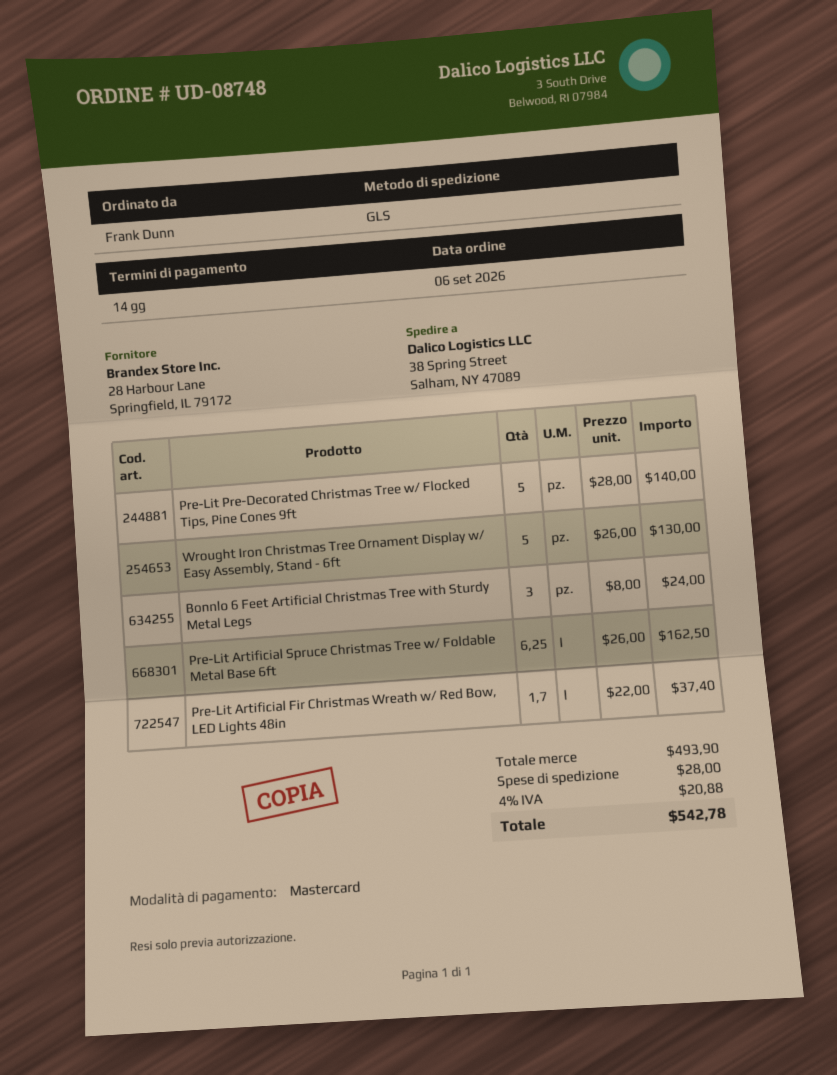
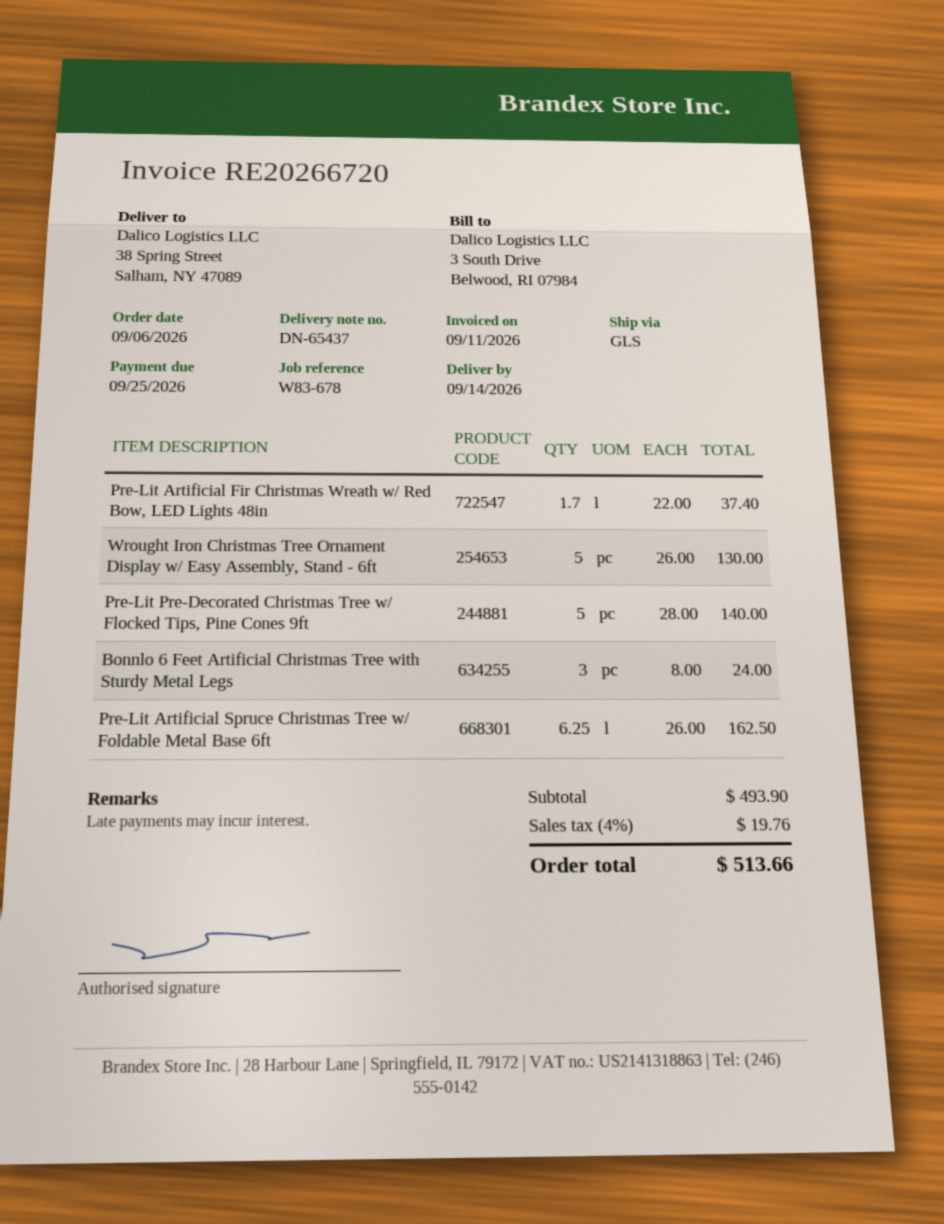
shipping: 28.00 -> none
tax: 4% = 20.88 -> 4% = 19.76
total: 542.78 -> 513.66

